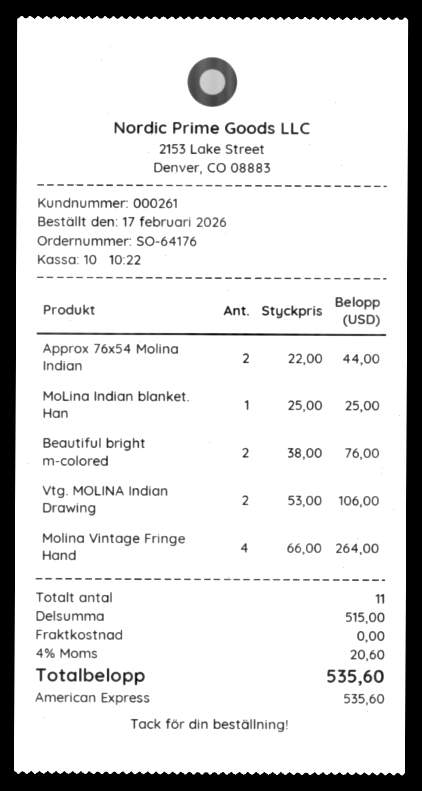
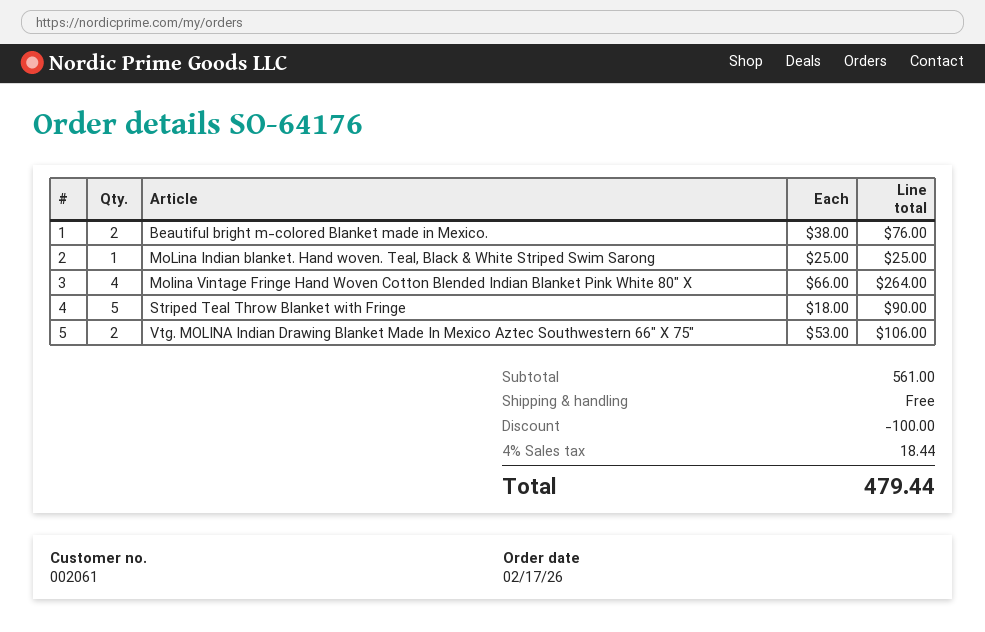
customer number: 000261 -> 002061
Approx 76x54 Molina Indian: 2 x 22.00 = 44.00 -> none
Striped Teal Throw Blanket with Fringe: none -> 5 x 18.00 = 90.00
subtotal: 515.00 -> 561.00
discount: none -> 100.00
tax: 4% = 20.60 -> 4% = 18.44
total: 535.60 -> 479.44

